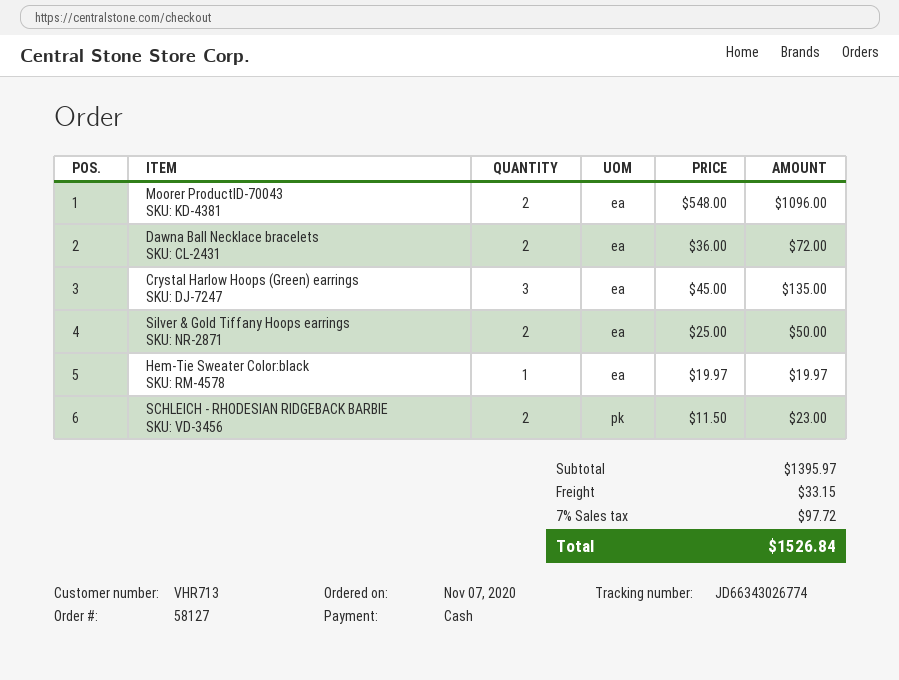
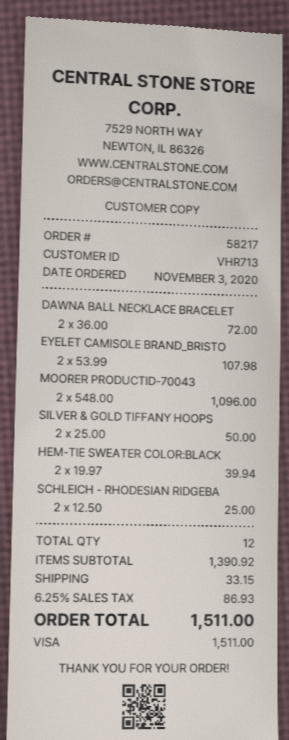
order number: 58127 -> 58217
order date: 2020-11-07 -> 2020-11-03
payment method: cash -> Visa
Crystal Harlow Hoops (Green) earrings: 3 x 45.00 = 135.00 -> none
Hem-Tie Sweater Color:black: 1 x 19.97 = 19.97 -> 2 x 19.97 = 39.94
SCHLEICH - RHODESIAN RIDGEBACK BARBIE: 2 x 11.50 = 23.00 -> 2 x 12.50 = 25.00
EYELET CAMISOLE BRAND_BRISTO: none -> 2 x 53.99 = 107.98
subtotal: 1395.97 -> 1390.92
tax: 7% = 97.72 -> 6.25% = 86.93
total: 1526.84 -> 1511.00

